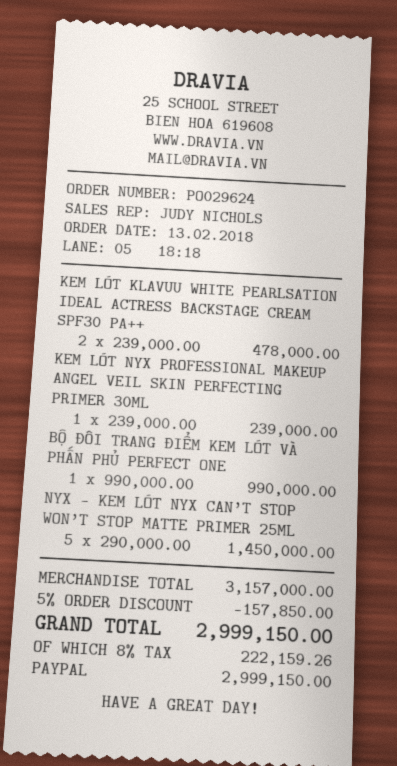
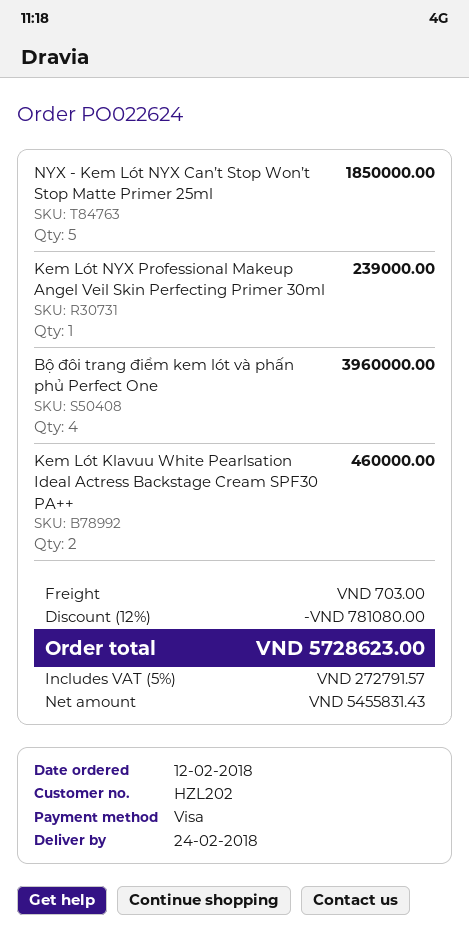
order number: PO029624 -> PO022624
order date: 2018-02-13 -> 2018-02-12
payment method: PayPal -> Visa
KEM LÓT KLAVUU WHITE PEARLSATION IDEAL ACTRESS BACKSTAGE CREAM SPF30 PA++: 2 for 478000.00 -> 2 for 460000.00
BỘ ĐÔI TRANG ĐIỂM KEM LÓT VÀ PHẤN PHỦ PERFECT ONE: 1 for 990000.00 -> 4 for 3960000.00
NYX - KEM LÓT NYX CAN’T STOP WON’T STOP MATTE PRIMER 25ML: 5 for 1450000.00 -> 5 for 1850000.00
discount: 5% = 157850.00 -> 12% = 781080.00
shipping: none -> 703.00
tax: 8% = 222159.26 -> 5% = 272791.57
total: 2999150.00 -> 5728623.00

